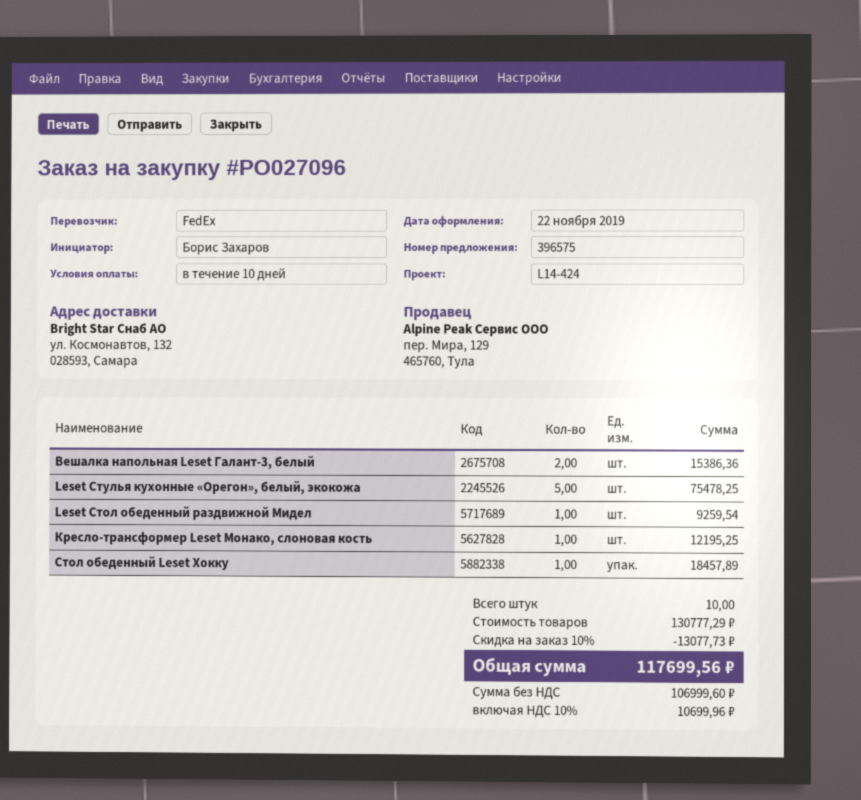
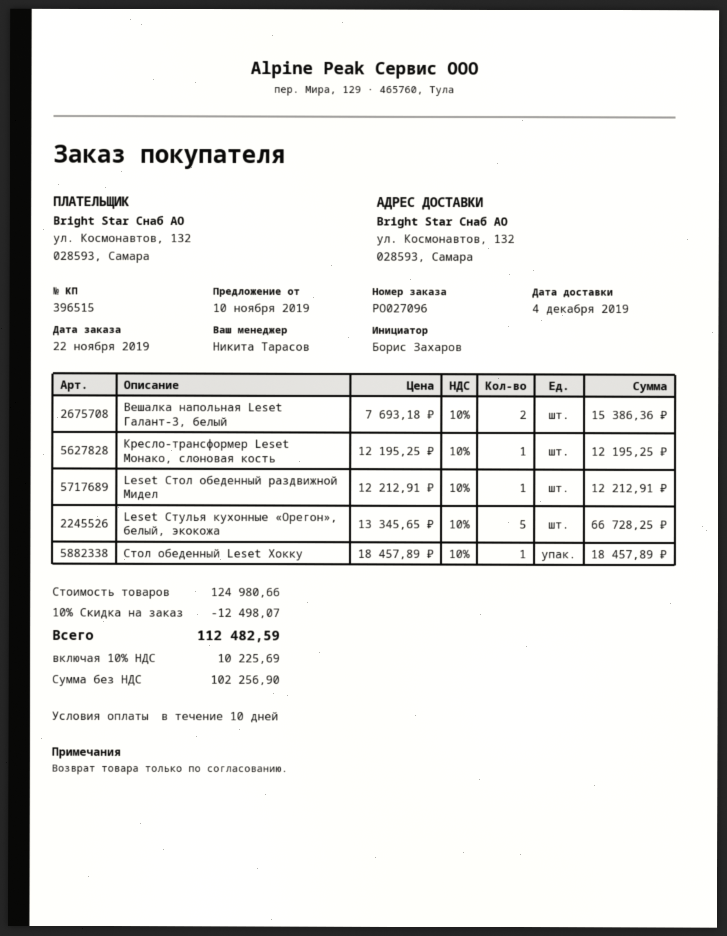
quote number: 396575 -> 396515
Leset Стулья кухонные «Орегон», белый, экокожа: 5 for 75478.25 -> 5 for 66728.25
Leset Стол обеденный раздвижной Мидел: 1 for 9259.54 -> 1 for 12212.91
subtotal: 130777.29 -> 124980.66
discount: 10% = 13077.73 -> 10% = 12498.07
net: 106999.60 -> 102256.90
tax: 10% = 10699.96 -> 10% = 10225.69
total: 117699.56 -> 112482.59

